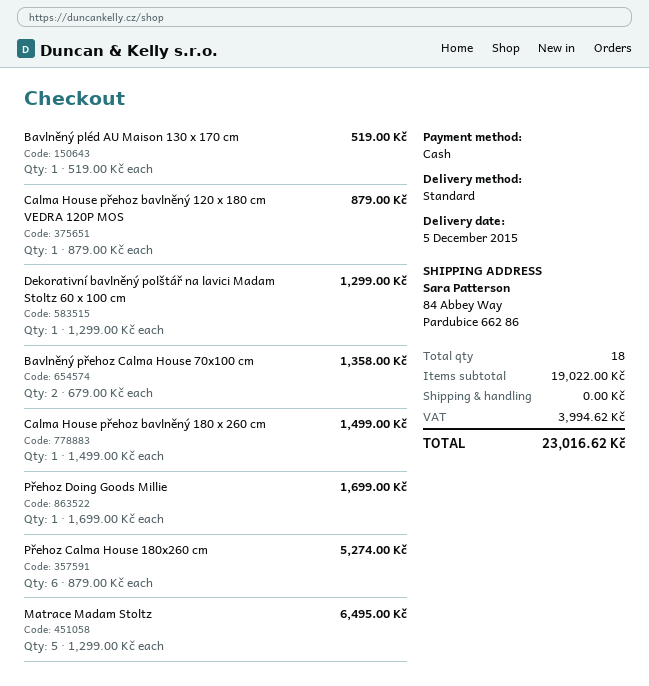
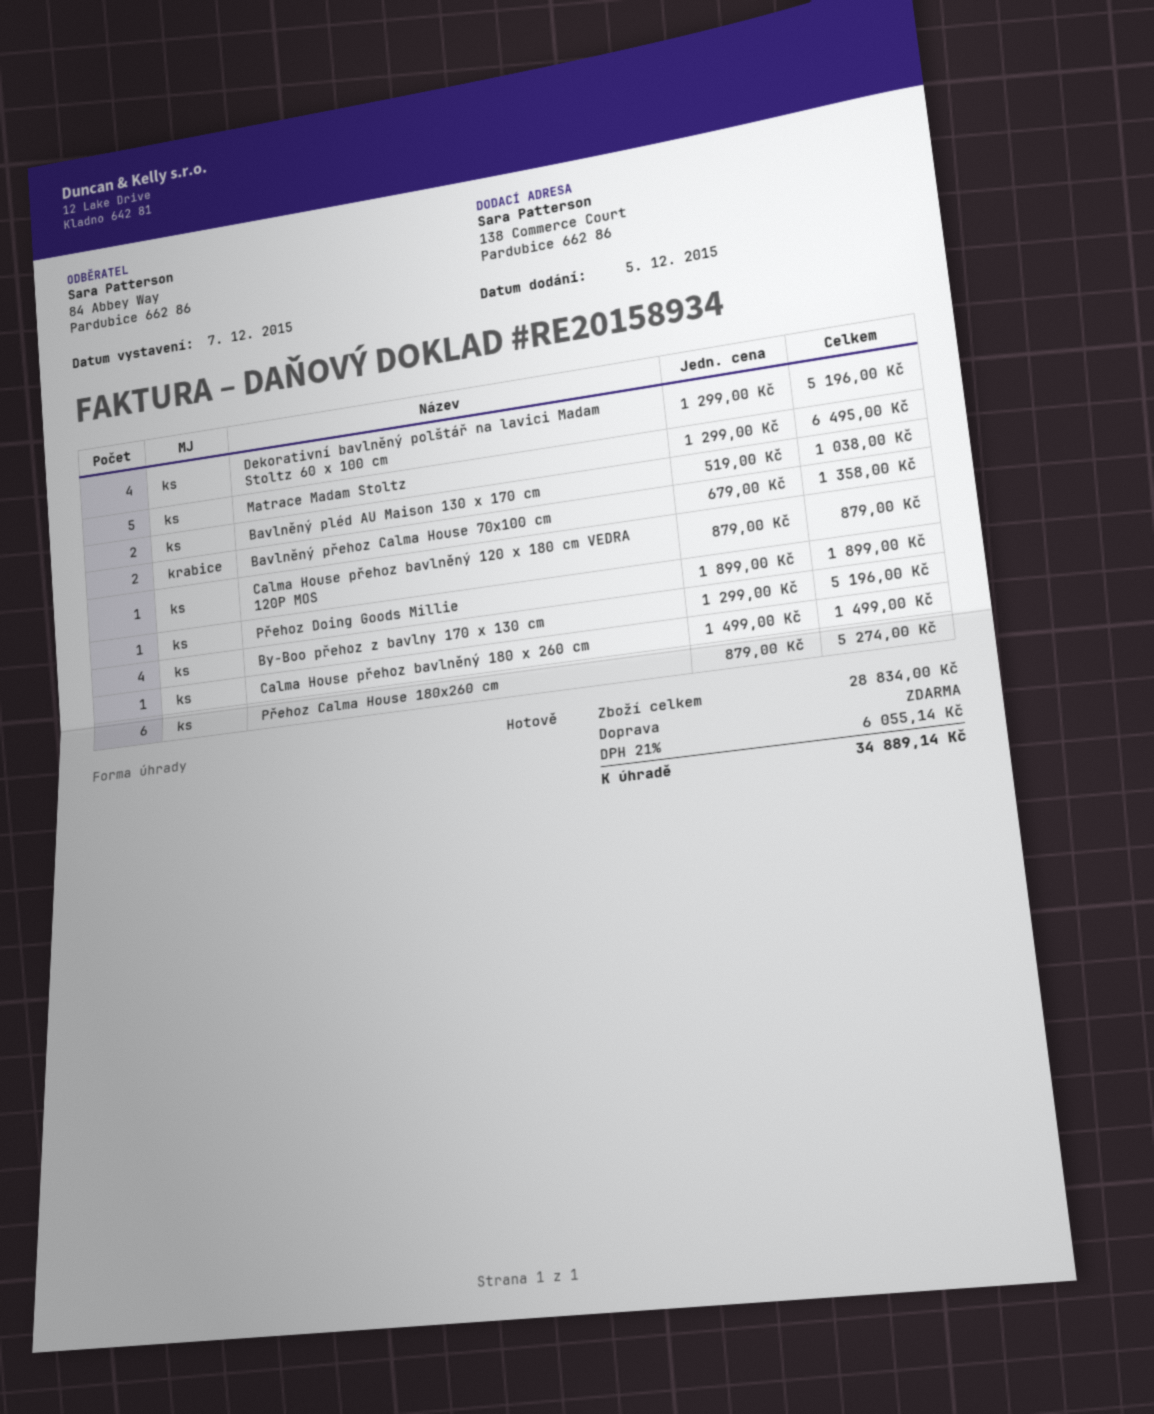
ship to: 84 Abbey Way, Pardubice 662 86 -> 138 Commerce Court, Pardubice 662 86
Bavlněný pléd AU Maison 130 x 170 cm: 1 x 519.00 = 519.00 -> 2 x 519.00 = 1038.00
Dekorativní bavlněný polštář na lavici Madam Stoltz 60 x 100 cm: 1 x 1299.00 = 1299.00 -> 4 x 1299.00 = 5196.00
Přehoz Doing Goods Millie: 1 x 1699.00 = 1699.00 -> 1 x 1899.00 = 1899.00
By-Boo přehoz z bavlny 170 x 130 cm: none -> 4 x 1299.00 = 5196.00
subtotal: 19022.00 -> 28834.00
tax: 3994.62 -> 6055.14
total: 23016.62 -> 34889.14

